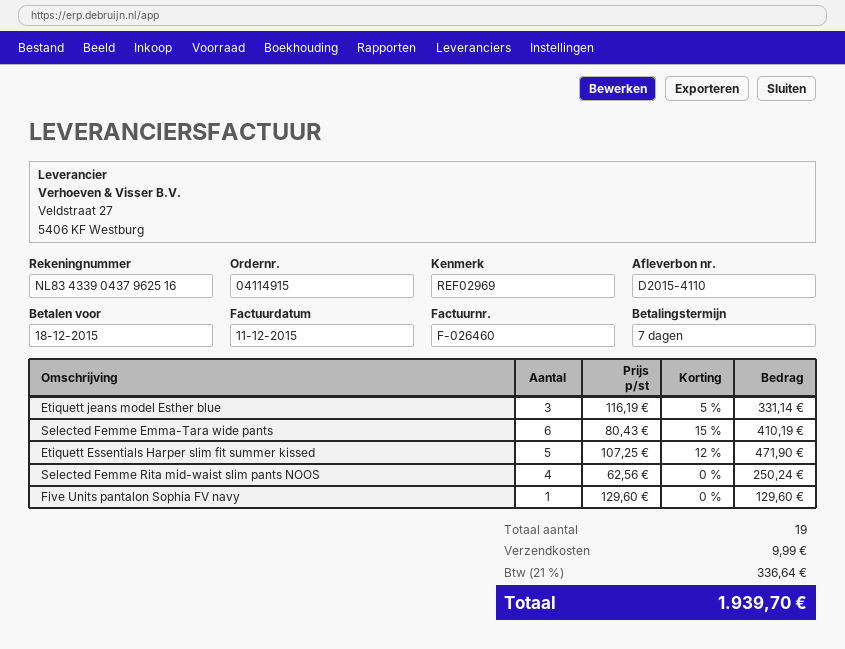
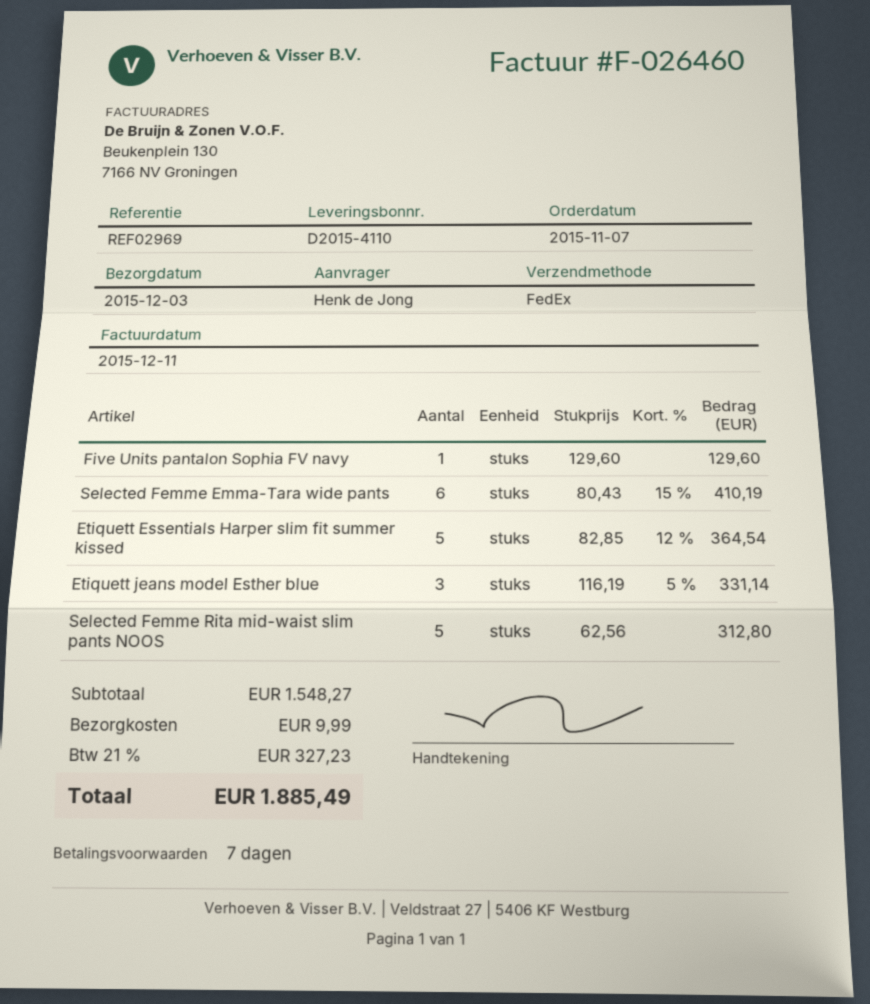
Etiquett Essentials Harper slim fit summer kissed: 5 x 107.25 - 12% = 471.90 -> 5 x 82.85 - 12% = 364.54
Selected Femme Rita mid-waist slim pants NOOS: 4 x 62.56 = 250.24 -> 5 x 62.56 = 312.80
tax: 21% = 336.64 -> 21% = 327.23
total: 1939.70 -> 1885.49

